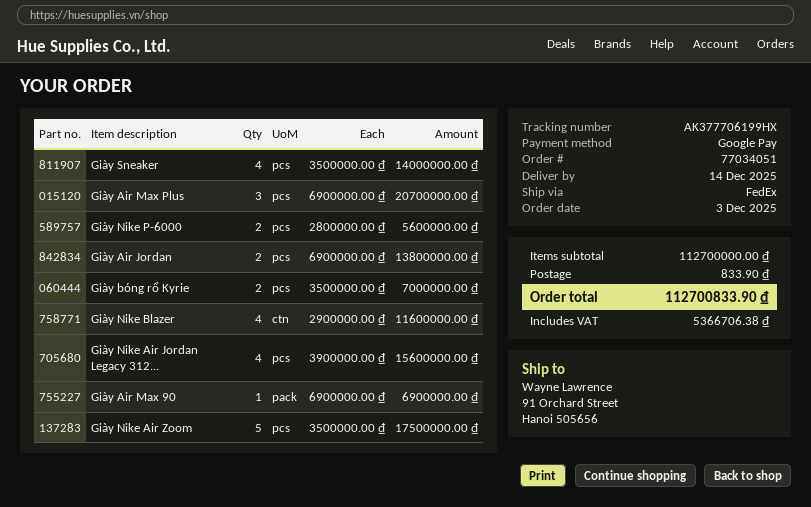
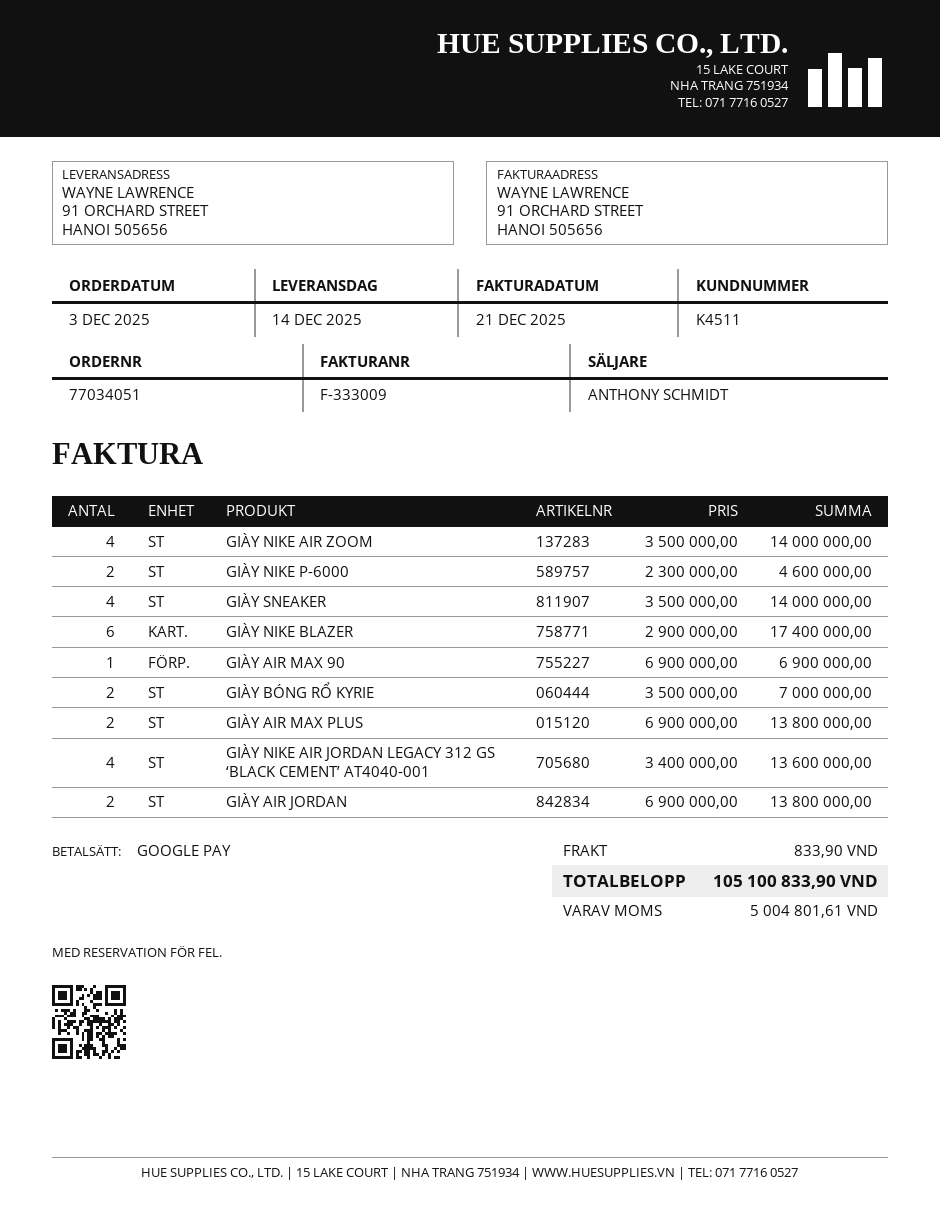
Giày Air Max Plus: 3 x 6900000.00 = 20700000.00 -> 2 x 6900000.00 = 13800000.00
Giày Nike P-6000: 2 x 2800000.00 = 5600000.00 -> 2 x 2300000.00 = 4600000.00
Giày Nike Blazer: 4 x 2900000.00 = 11600000.00 -> 6 x 2900000.00 = 17400000.00
Giày Nike Air Jordan Legacy 312...: 4 x 3900000.00 = 15600000.00 -> 4 x 3400000.00 = 13600000.00
Giày Nike Air Zoom: 5 x 3500000.00 = 17500000.00 -> 4 x 3500000.00 = 14000000.00
tax: 5366706.38 -> 5004801.61
total: 112700833.90 -> 105100833.90

